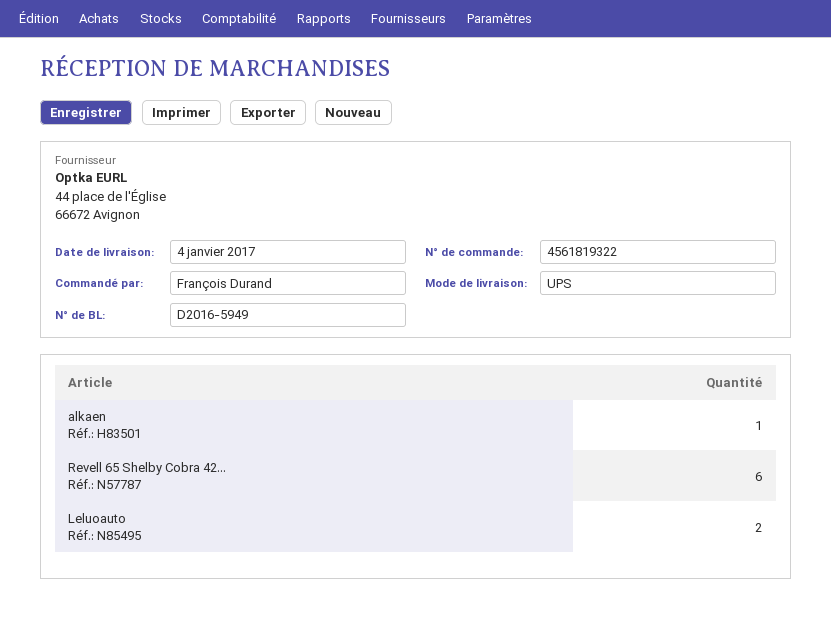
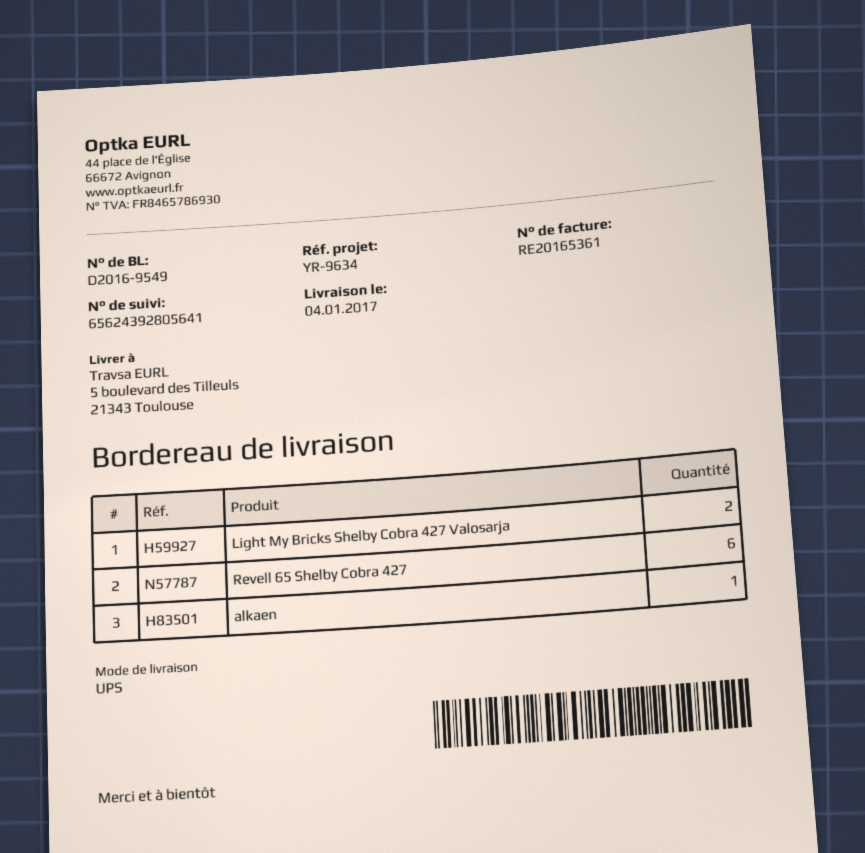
delivery note number: D2016-5949 -> D2016-9549
Leluoauto: 2 -> none
Light My Bricks Shelby Cobra 427 Valosarja: none -> 2

